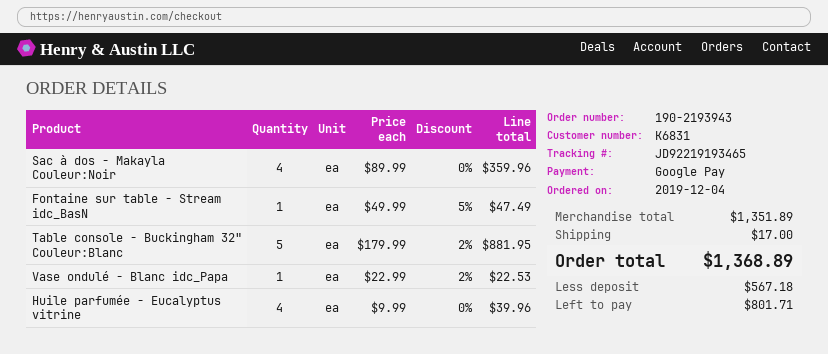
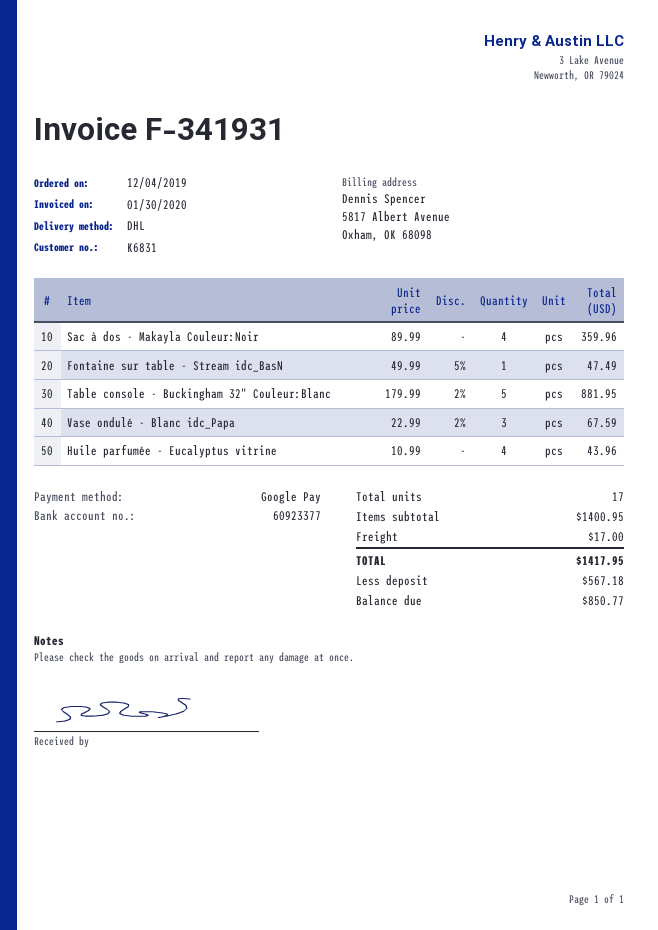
Vase ondulé - Blanc idc_Papa: 1 x 22.99 - 2% = 22.53 -> 3 x 22.99 - 2% = 67.59
Huile parfumée - Eucalyptus vitrine: 4 x 9.99 = 39.96 -> 4 x 10.99 = 43.96
subtotal: 1351.89 -> 1400.95
total: 1368.89 -> 1417.95
balance: 801.71 -> 850.77

